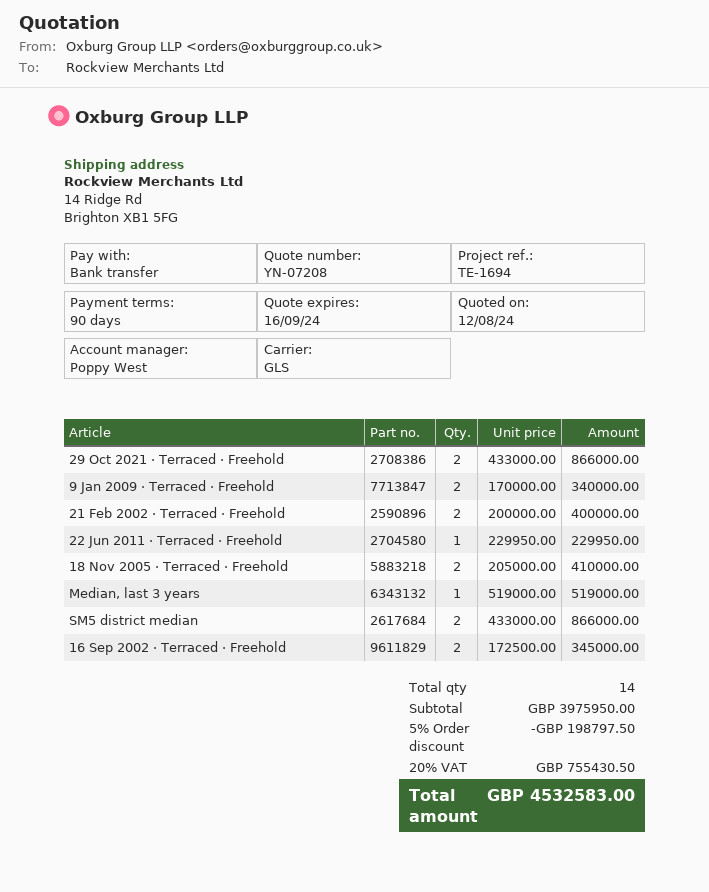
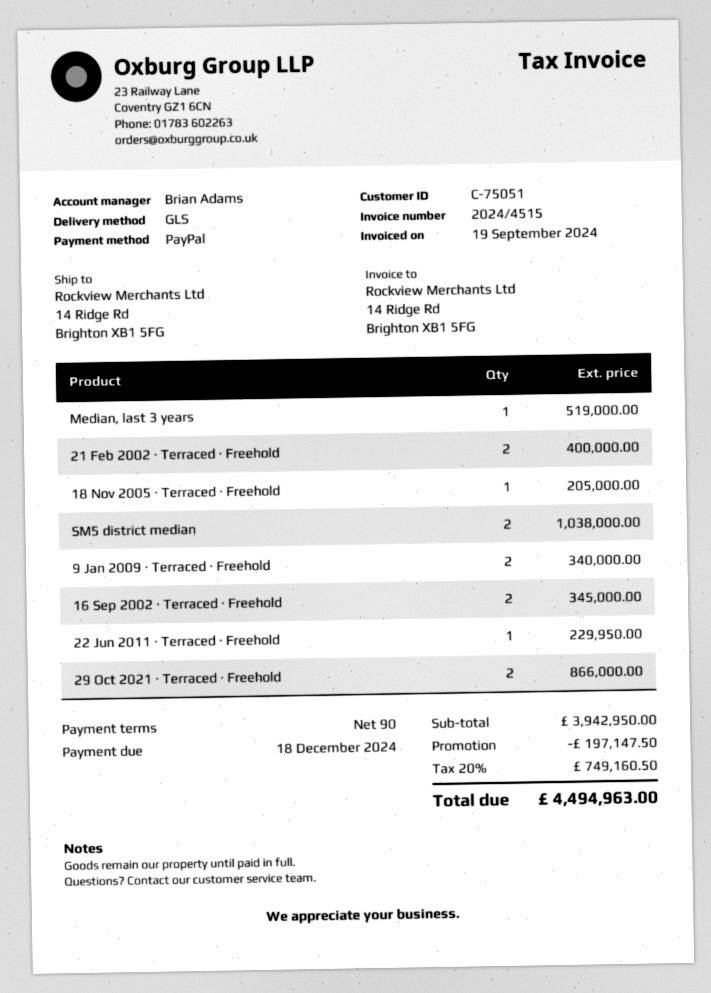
sales rep: Poppy West -> Brian Adams
payment method: bank transfer -> PayPal
18 Nov 2005 · Terraced · Freehold: 2 for 410000.00 -> 1 for 205000.00
SM5 district median: 2 for 866000.00 -> 2 for 1038000.00
subtotal: 3975950.00 -> 3942950.00
discount: 198797.50 -> 197147.50
tax: 20% = 755430.50 -> 20% = 749160.50
total: 4532583.00 -> 4494963.00

